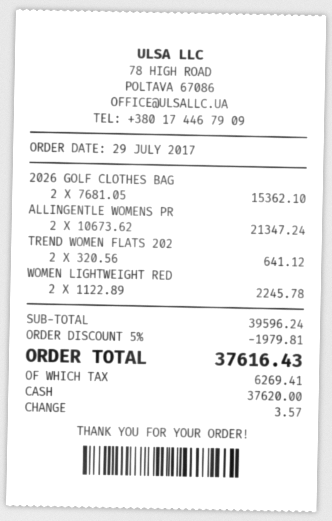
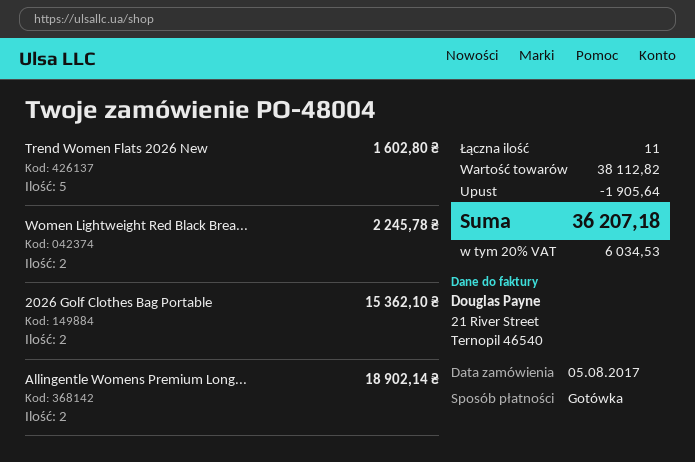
order date: 2017-07-29 -> 2017-08-05
ALLINGENTLE WOMENS PR: 2 for 21347.24 -> 2 for 18902.14
TREND WOMEN FLATS 202: 2 for 641.12 -> 5 for 1602.80
subtotal: 39596.24 -> 38112.82
discount: 1979.81 -> 1905.64
tax: 6269.41 -> 6034.53
total: 37616.43 -> 36207.18

